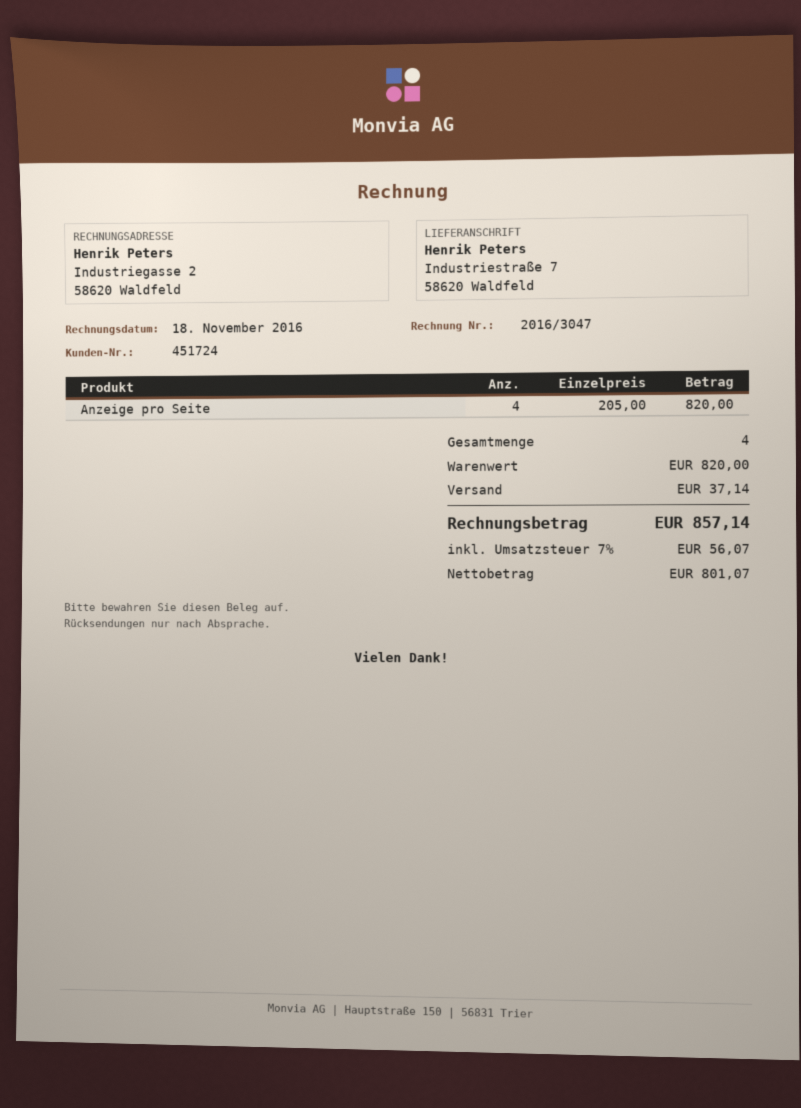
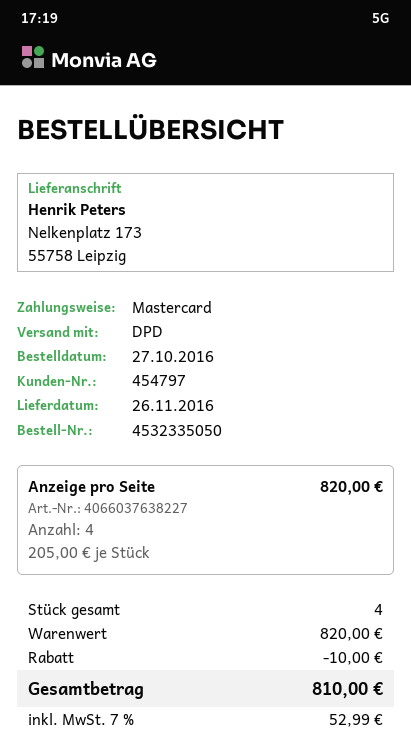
customer number: 451724 -> 454797
ship to: Industriestraße 7, 58620 Waldfeld -> Nelkenplatz 173, 55758 Leipzig
discount: none -> 10.00
shipping: 37.14 -> none
tax: 7% = 56.07 -> 7% = 52.99
total: 857.14 -> 810.00

